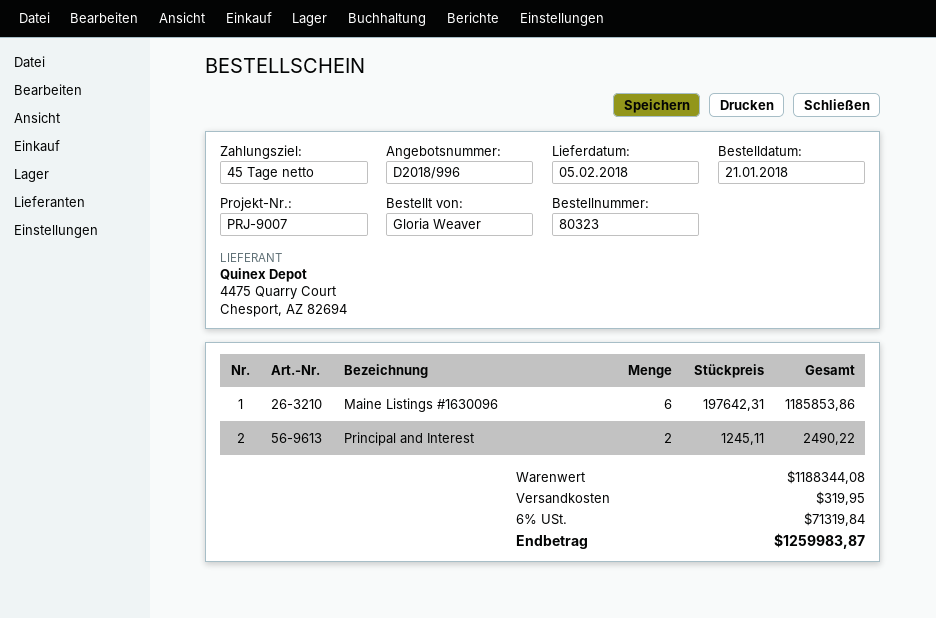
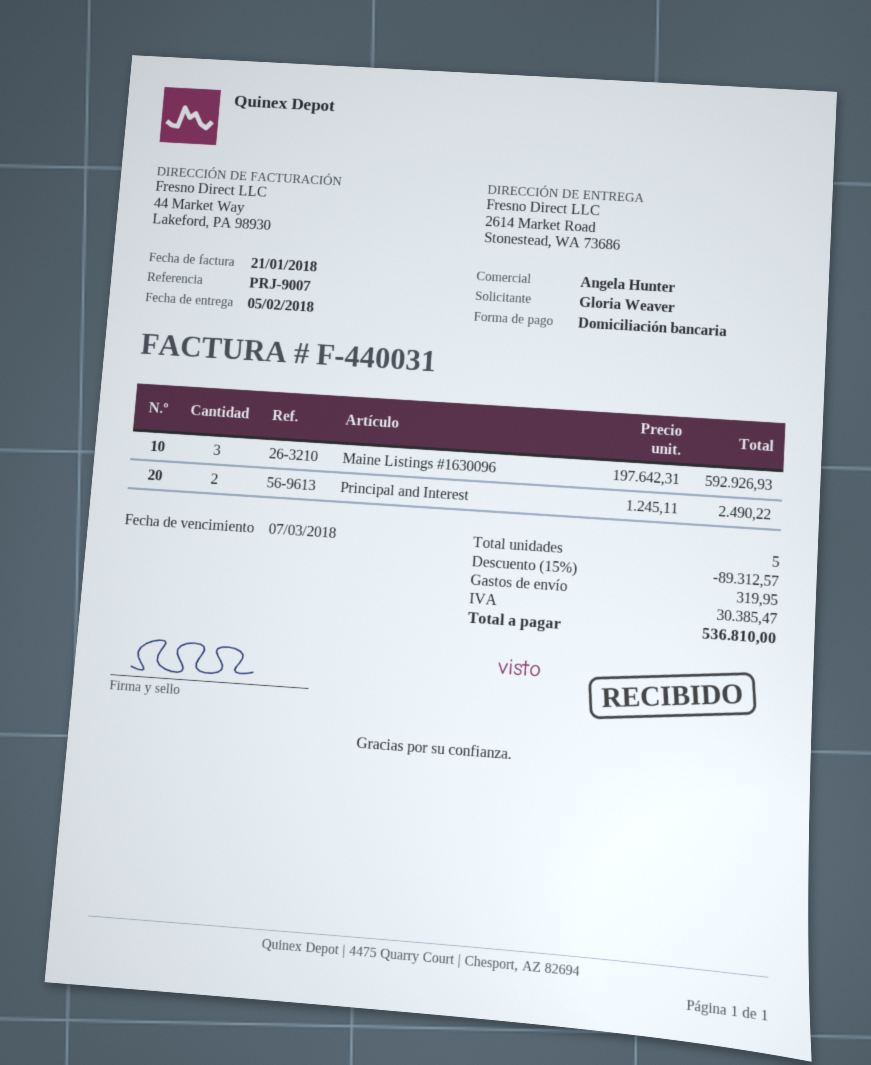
Maine Listings #1630096: 6 x 197642.31 = 1185853.86 -> 3 x 197642.31 = 592926.93
discount: none -> 15% = 89312.57
tax: 71319.84 -> 30385.47
total: 1259983.87 -> 536810.00

